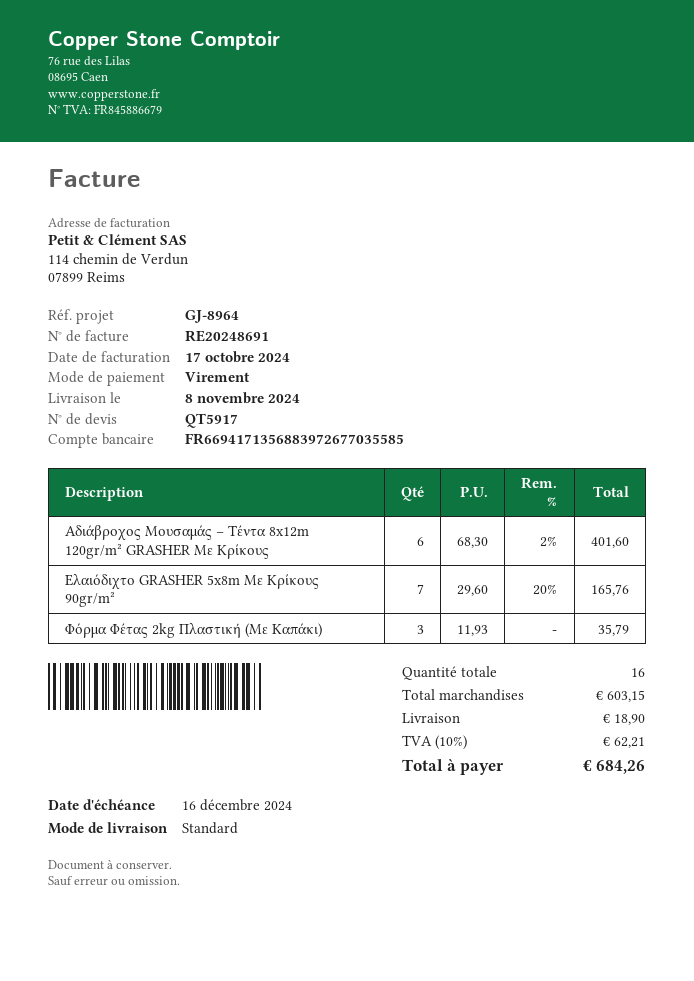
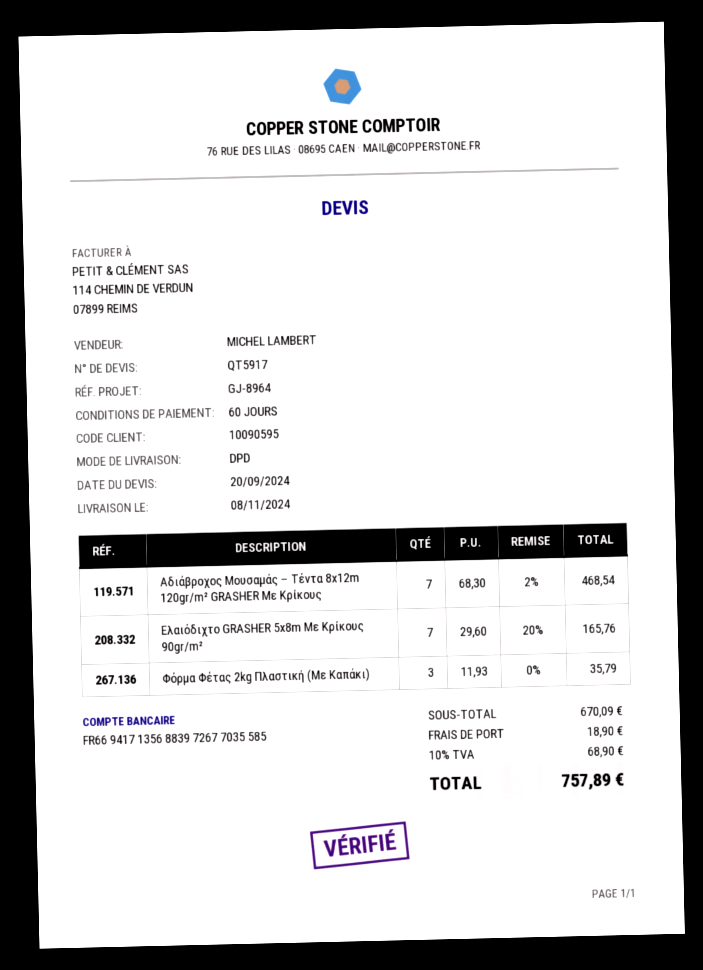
shipping method: standard -> DPD
Αδιάβροχος Μουσαμάς – Τέντα 8x12m 120gr/m² GRASHER Με Κρίκους: 6 x 68.30 - 2% = 401.60 -> 7 x 68.30 - 2% = 468.54
subtotal: 603.15 -> 670.09
tax: 10% = 62.21 -> 10% = 68.90
total: 684.26 -> 757.89

